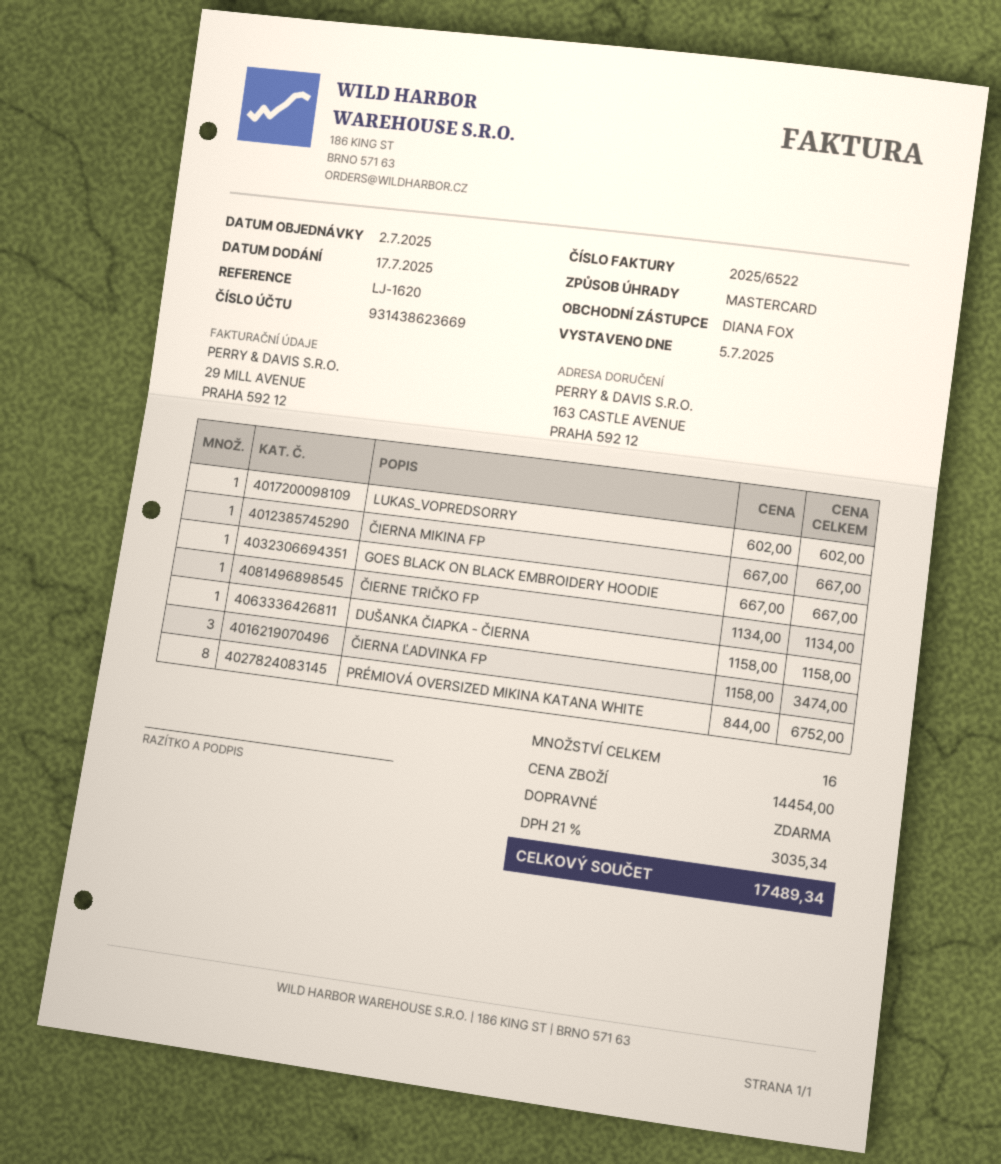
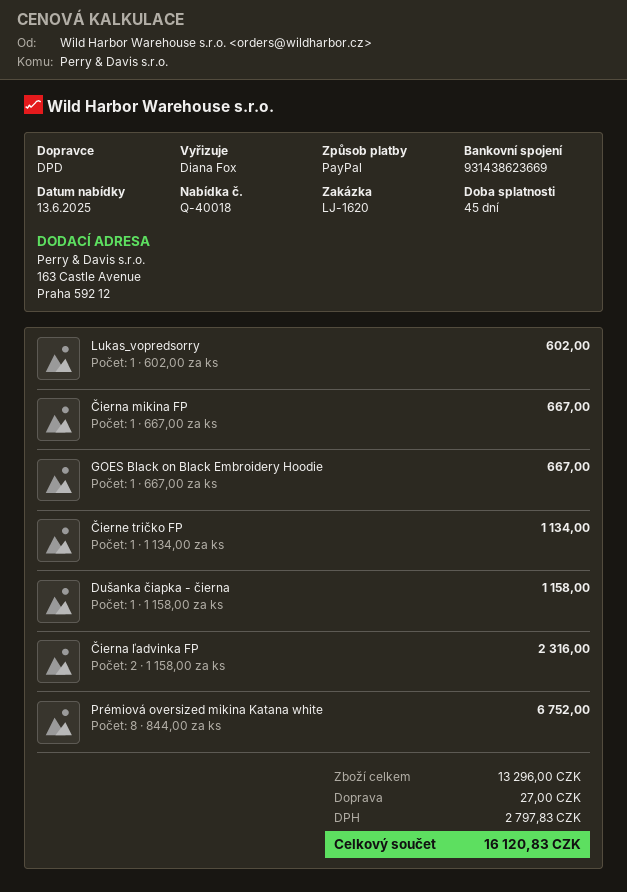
payment method: Mastercard -> PayPal
ČIERNA ĽADVINKA FP: 3 x 1158.00 = 3474.00 -> 2 x 1158.00 = 2316.00
subtotal: 14454.00 -> 13296.00
shipping: 0.00 -> 27.00
tax: 3035.34 -> 2797.83
total: 17489.34 -> 16120.83

